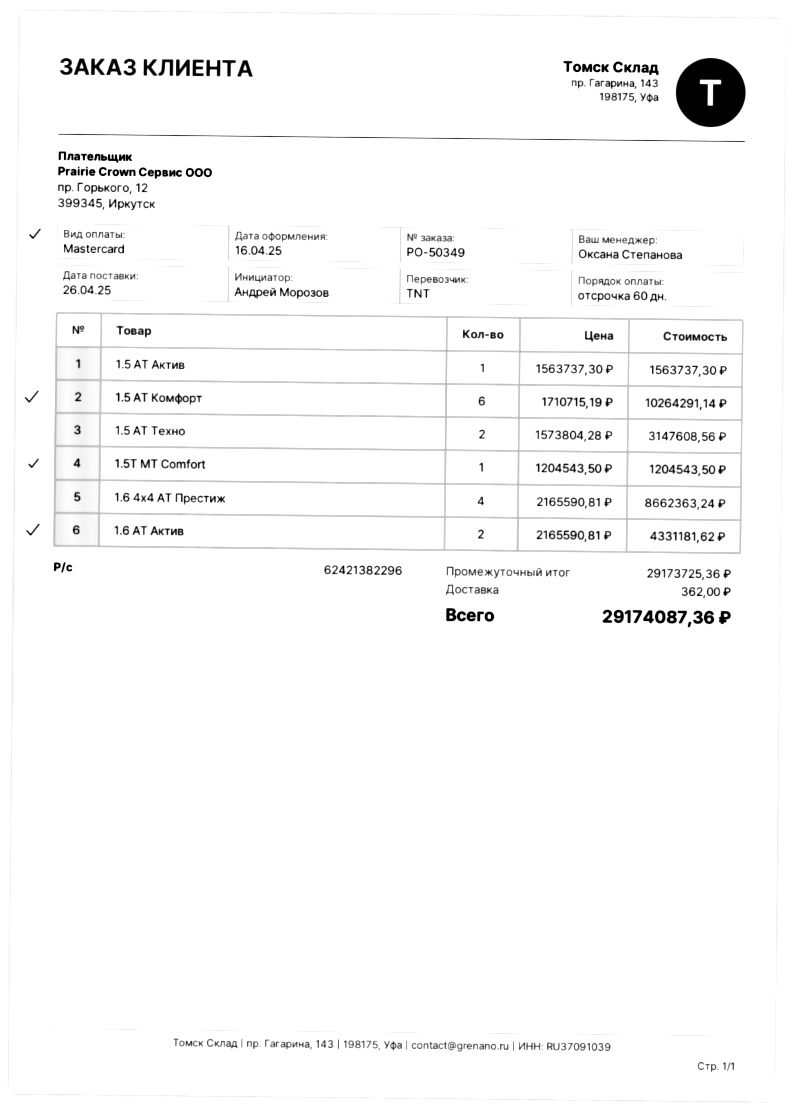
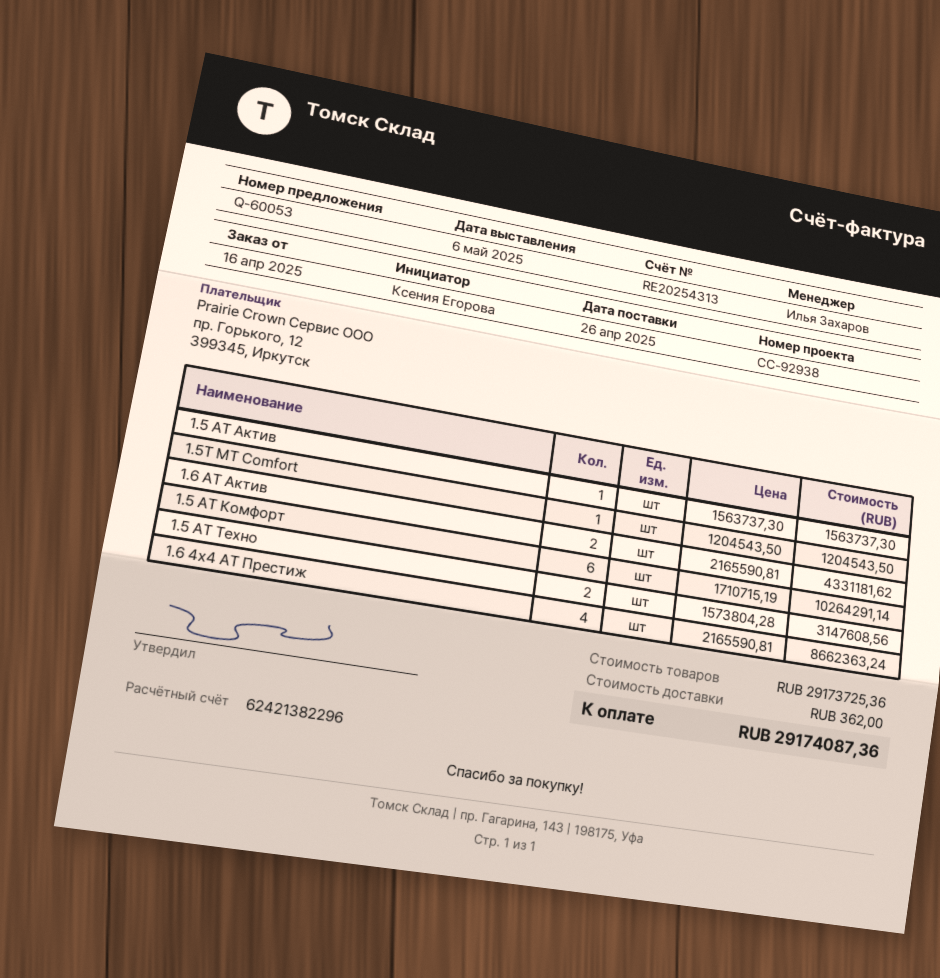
ordered by: Андрей Морозов -> Ксения Егорова
sales rep: Оксана Степанова -> Илья Захаров

